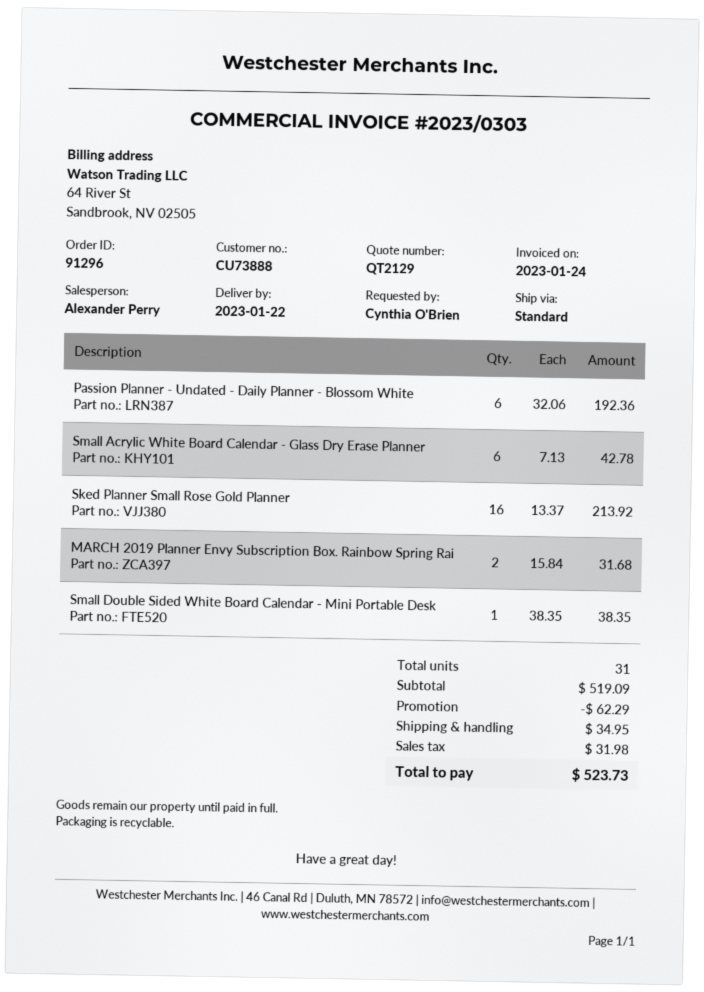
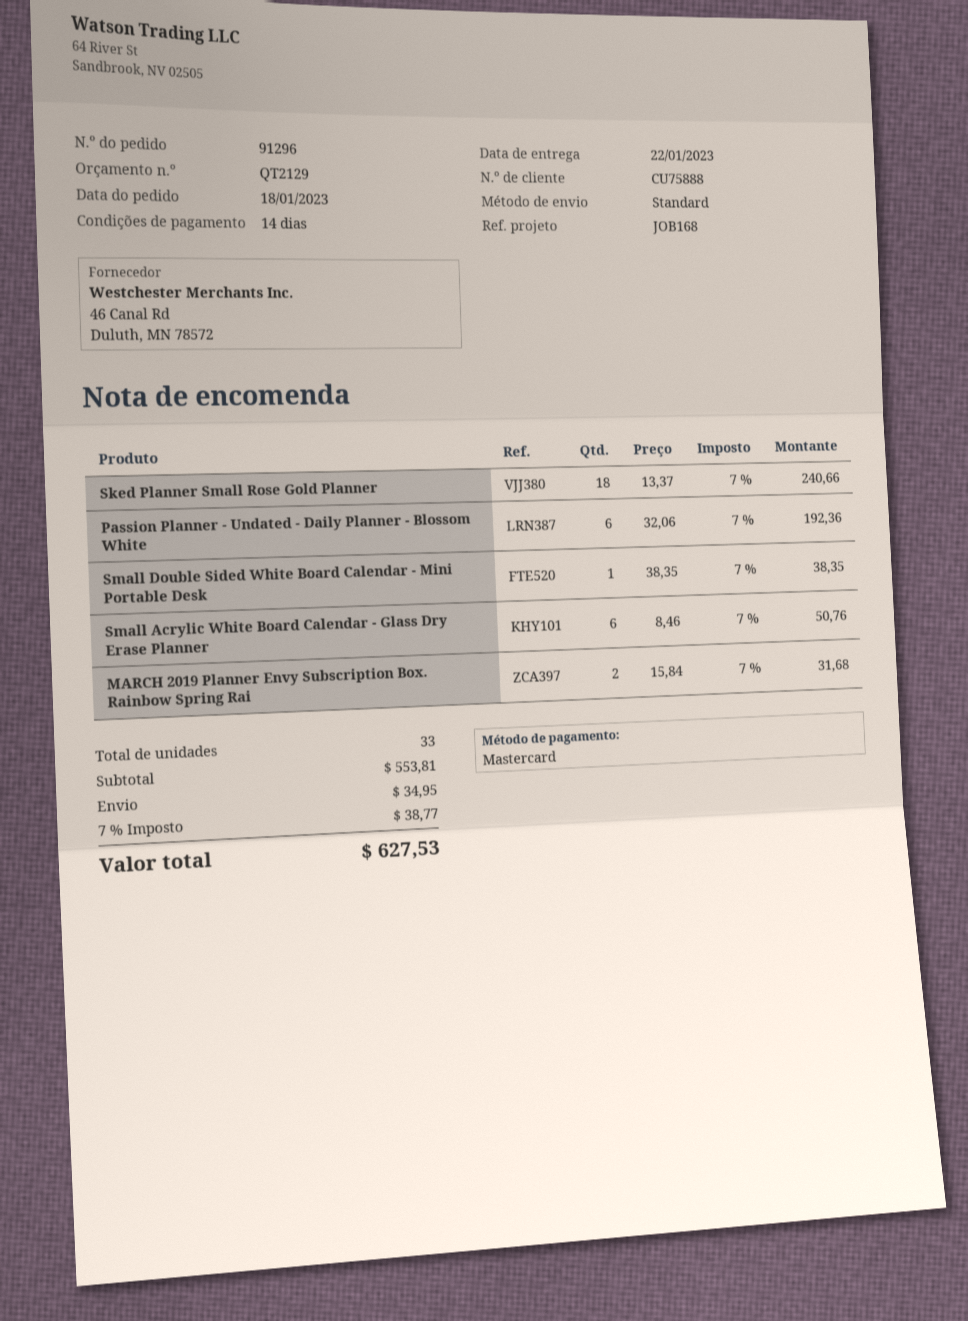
customer number: CU73888 -> CU75888
Small Acrylic White Board Calendar - Glass Dry Erase Planner: 6 x 7.13 = 42.78 -> 6 x 8.46 = 50.76
Sked Planner Small Rose Gold Planner: 16 x 13.37 = 213.92 -> 18 x 13.37 = 240.66
total quantity: 31 -> 33
subtotal: 519.09 -> 553.81
discount: 62.29 -> none
tax: 31.98 -> 38.77
total: 523.73 -> 627.53

